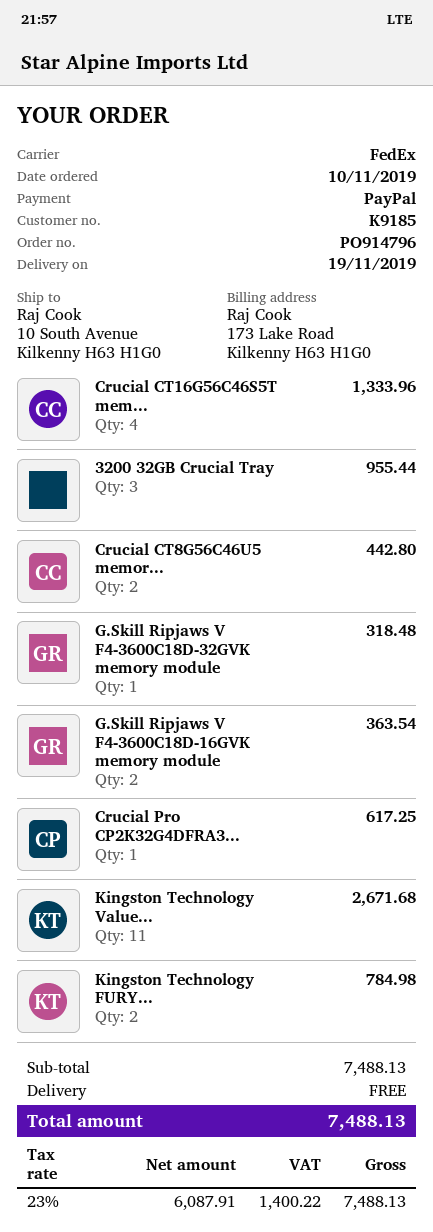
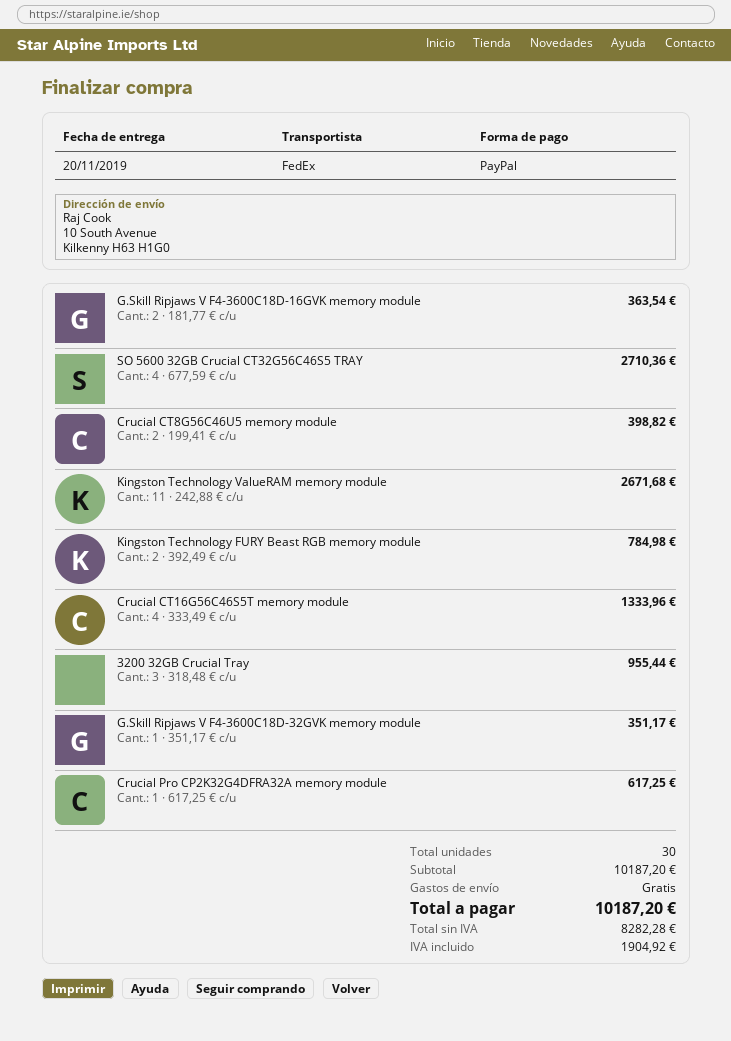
delivery date: 2019-11-19 -> 2019-11-20
Crucial CT8G56C46U5 memor...: 2 for 442.80 -> 2 for 398.82
G.Skill Ripjaws V F4-3600C18D-32GVK memory module: 1 for 318.48 -> 1 for 351.17
SO 5600 32GB Crucial CT32G56C46S5 TRAY: none -> 4 for 2710.36
subtotal: 7488.13 -> 10187.20
net: 6087.91 -> 8282.28
tax: 1400.22 -> 1904.92
total: 7488.13 -> 10187.20

